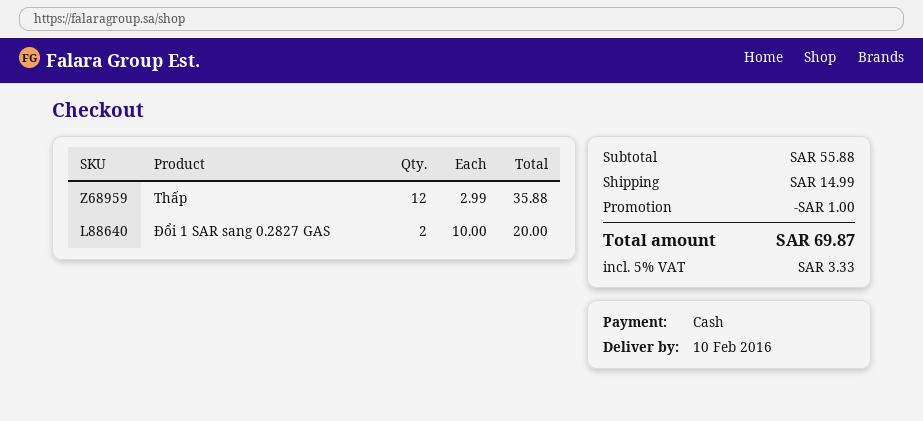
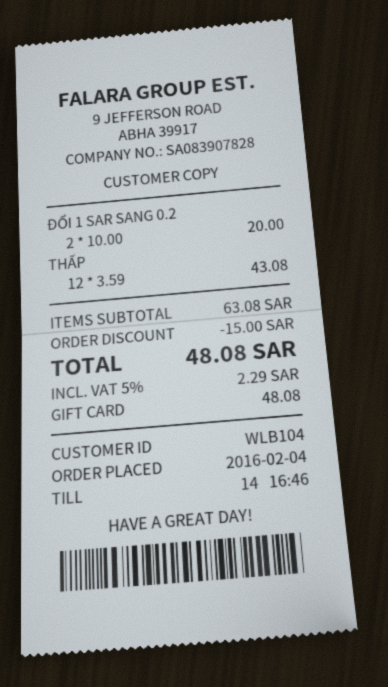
payment method: cash -> gift card
Thấp: 12 x 2.99 = 35.88 -> 12 x 3.59 = 43.08
subtotal: 55.88 -> 63.08
discount: 1.00 -> 15.00
shipping: 14.99 -> none
tax: 5% = 3.33 -> 5% = 2.29
total: 69.87 -> 48.08

